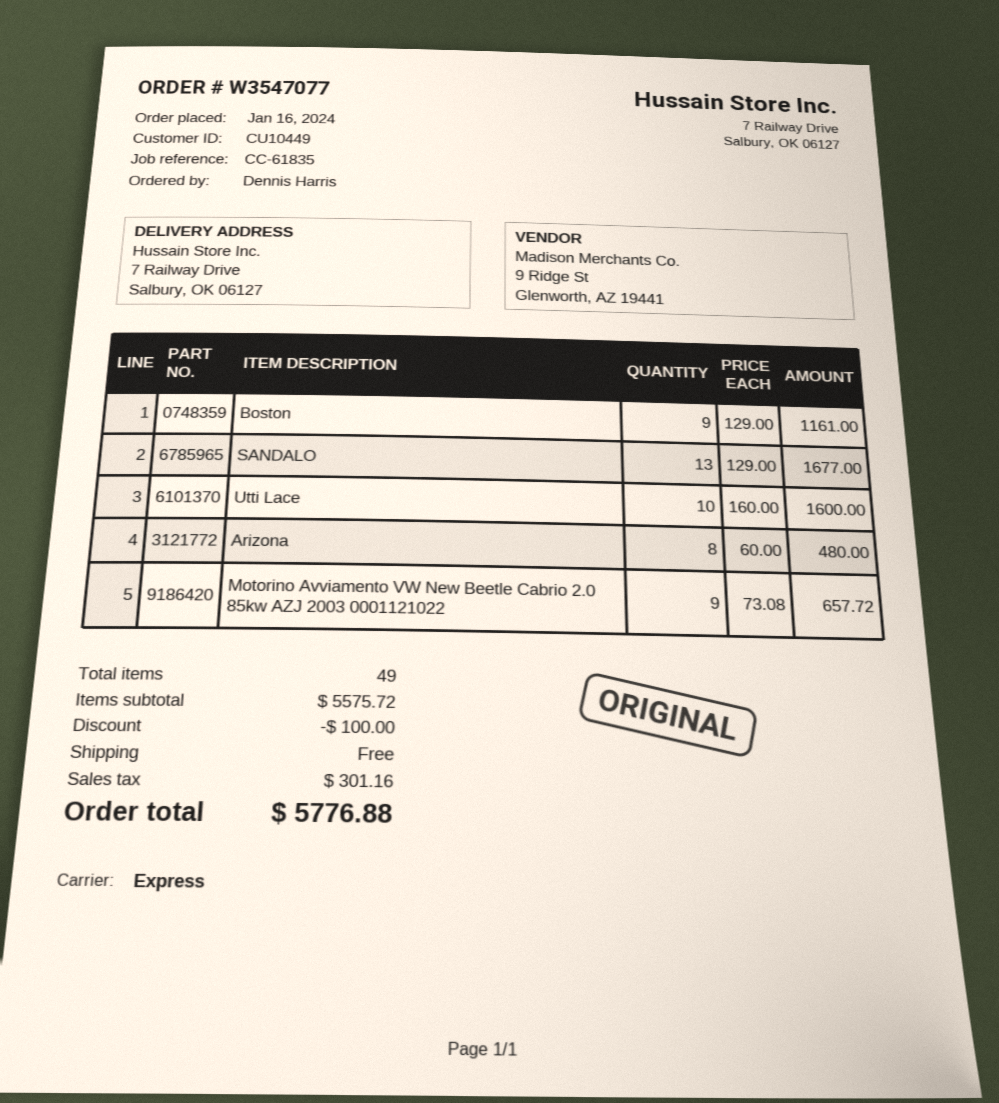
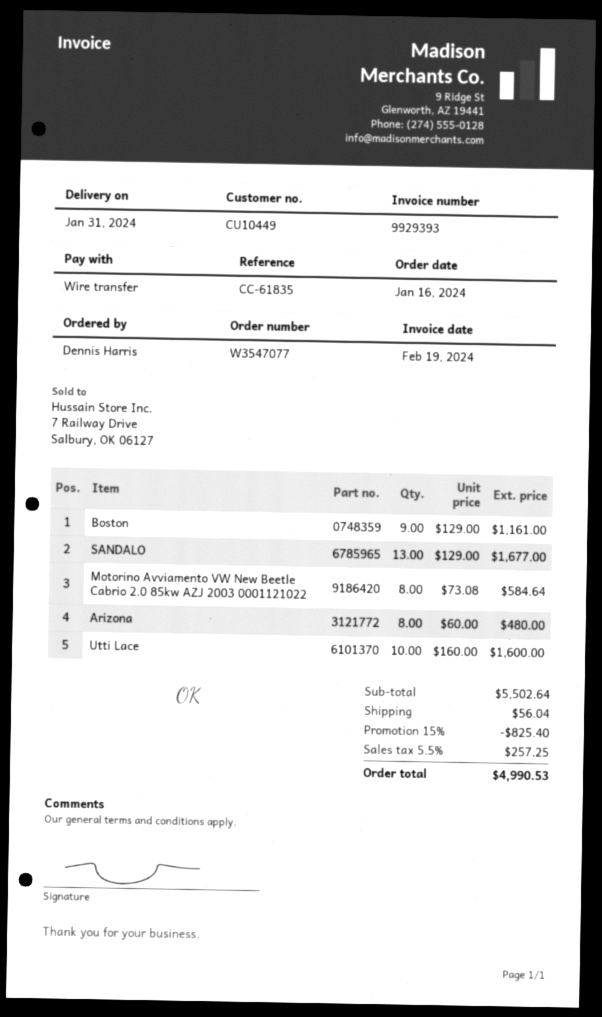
Motorino Avviamento VW New Beetle Cabrio 2.0 85kw AZJ 2003 0001121022: 9 x 73.08 = 657.72 -> 8 x 73.08 = 584.64
subtotal: 5575.72 -> 5502.64
discount: 100.00 -> 825.40
shipping: 0.00 -> 56.04
tax: 301.16 -> 257.25
total: 5776.88 -> 4990.53

